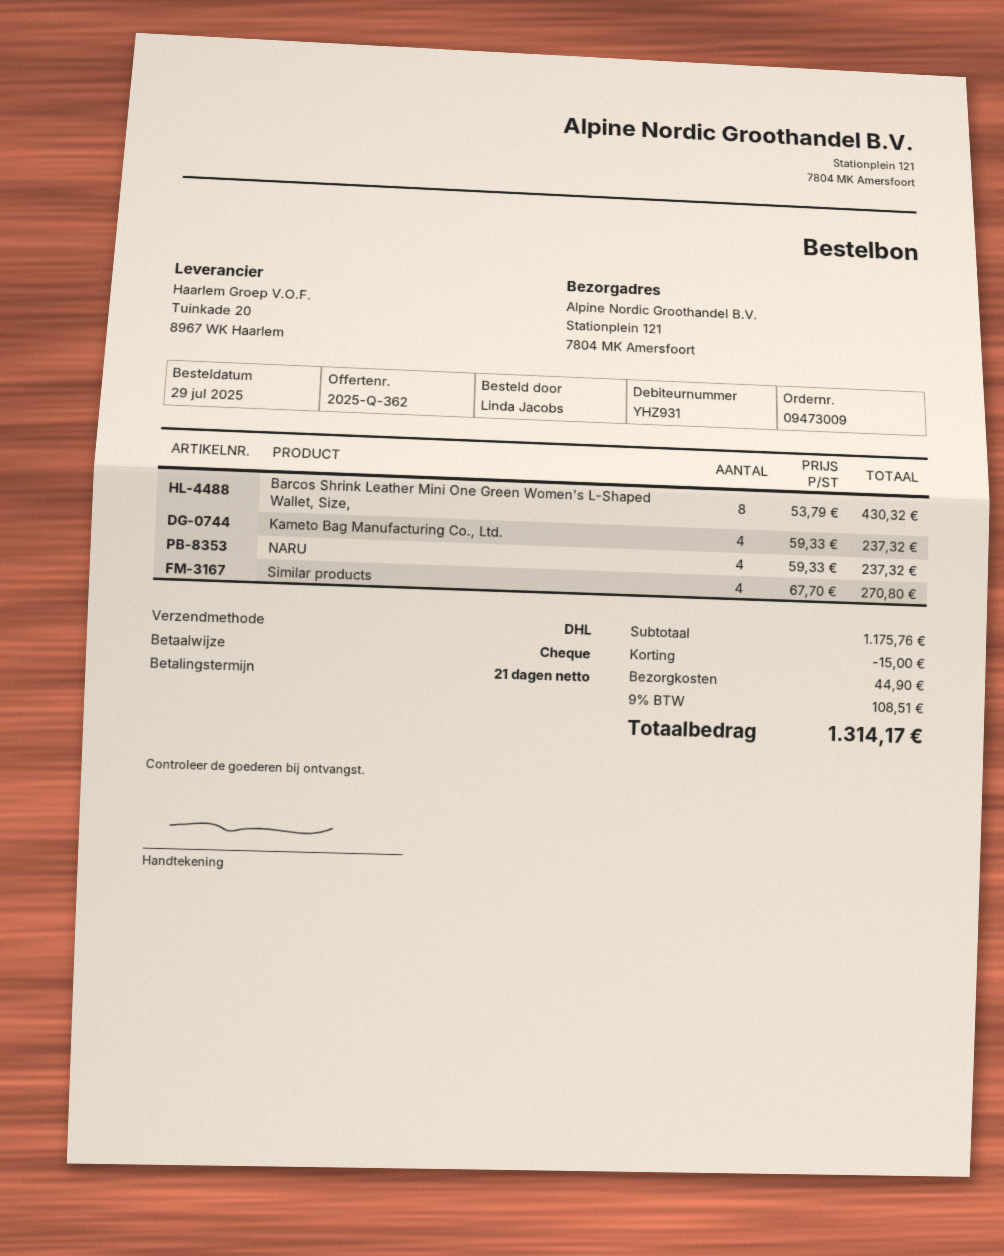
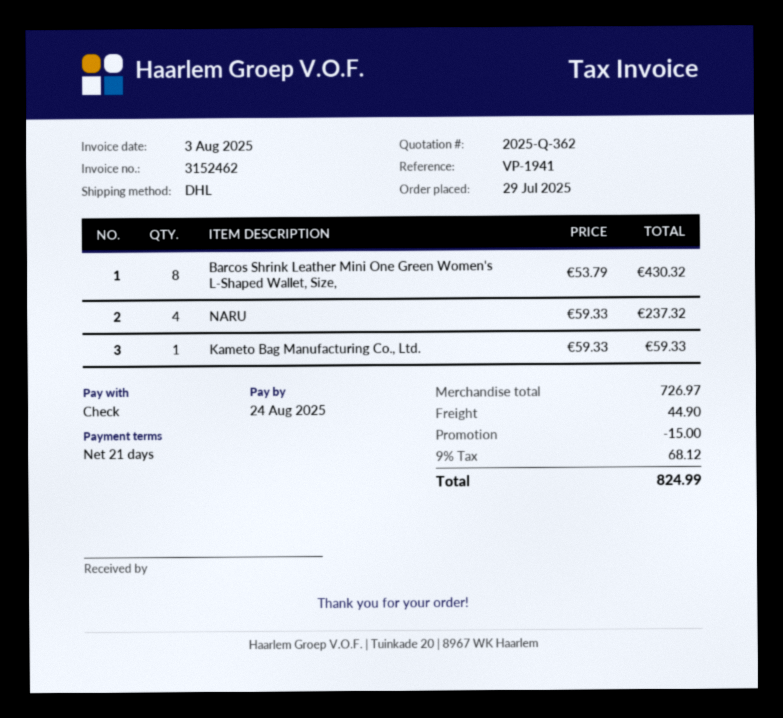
Kameto Bag Manufacturing Co., Ltd.: 4 x 59.33 = 237.32 -> 1 x 59.33 = 59.33
Similar products: 4 x 67.70 = 270.80 -> none
subtotal: 1175.76 -> 726.97
tax: 9% = 108.51 -> 9% = 68.12
total: 1314.17 -> 824.99

